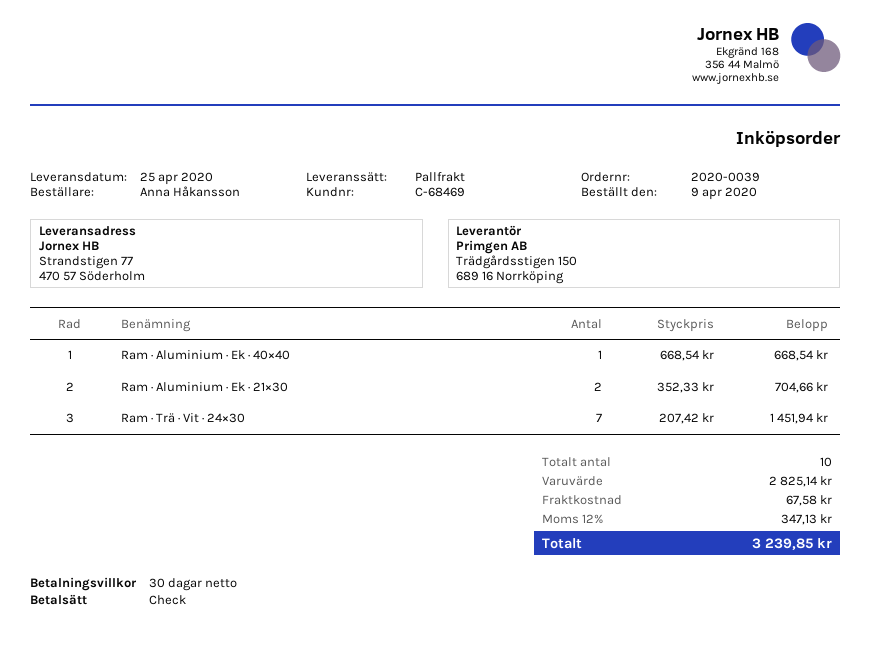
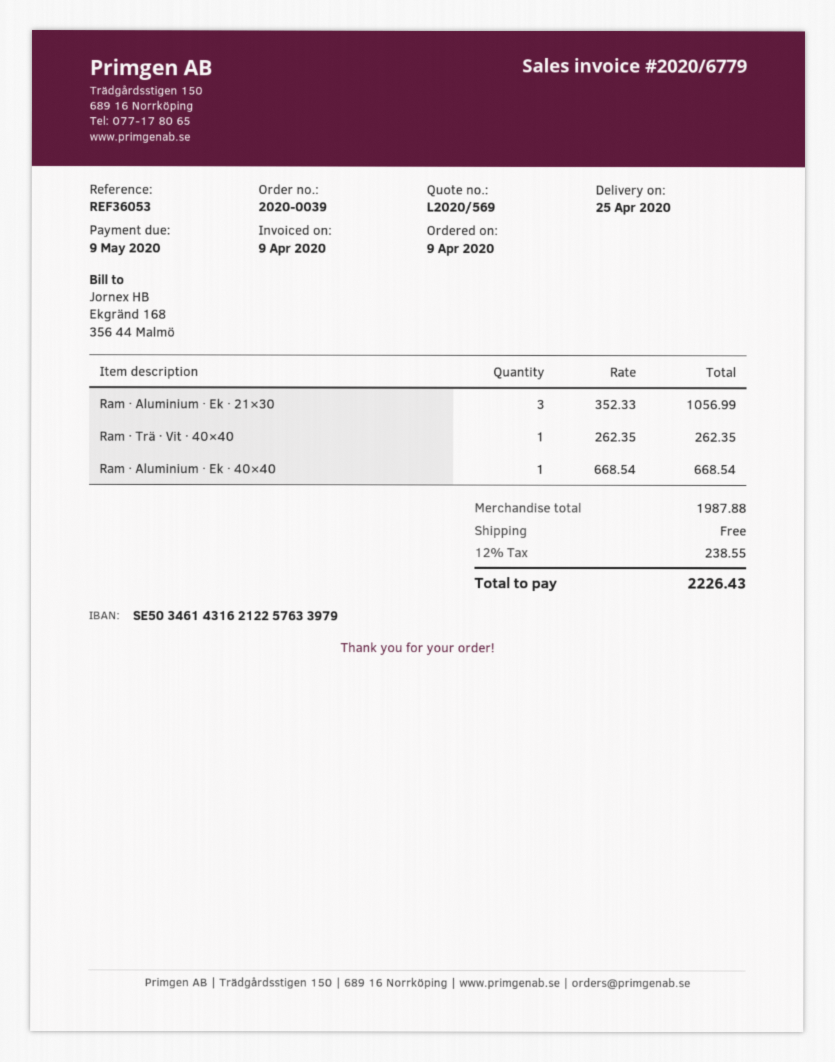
Ram · Aluminium · Ek · 21×30: 2 x 352.33 = 704.66 -> 3 x 352.33 = 1056.99
Ram · Trä · Vit · 24×30: 7 x 207.42 = 1451.94 -> none
Ram · Trä · Vit · 40×40: none -> 1 x 262.35 = 262.35
subtotal: 2825.14 -> 1987.88
shipping: 67.58 -> 0.00
tax: 12% = 347.13 -> 12% = 238.55
total: 3239.85 -> 2226.43

